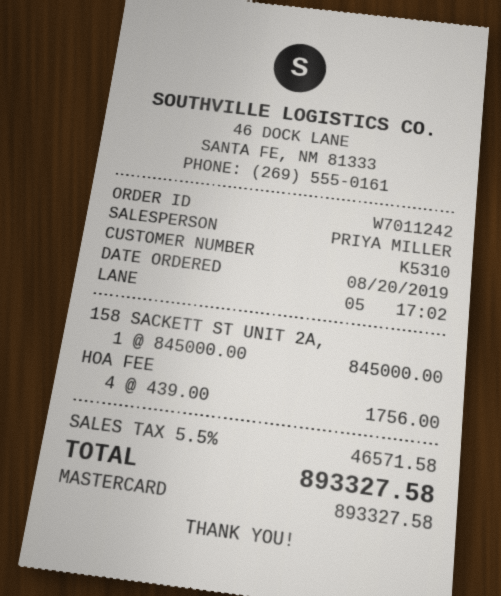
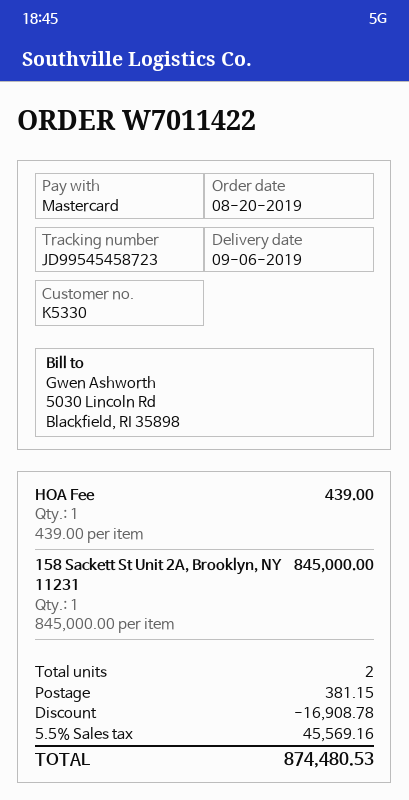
order number: W7011242 -> W7011422
customer number: K5310 -> K5330
HOA FEE: 4 x 439.00 = 1756.00 -> 1 x 439.00 = 439.00
discount: none -> 16908.78
shipping: none -> 381.15
tax: 5.5% = 46571.58 -> 5.5% = 45569.16
total: 893327.58 -> 874480.53

